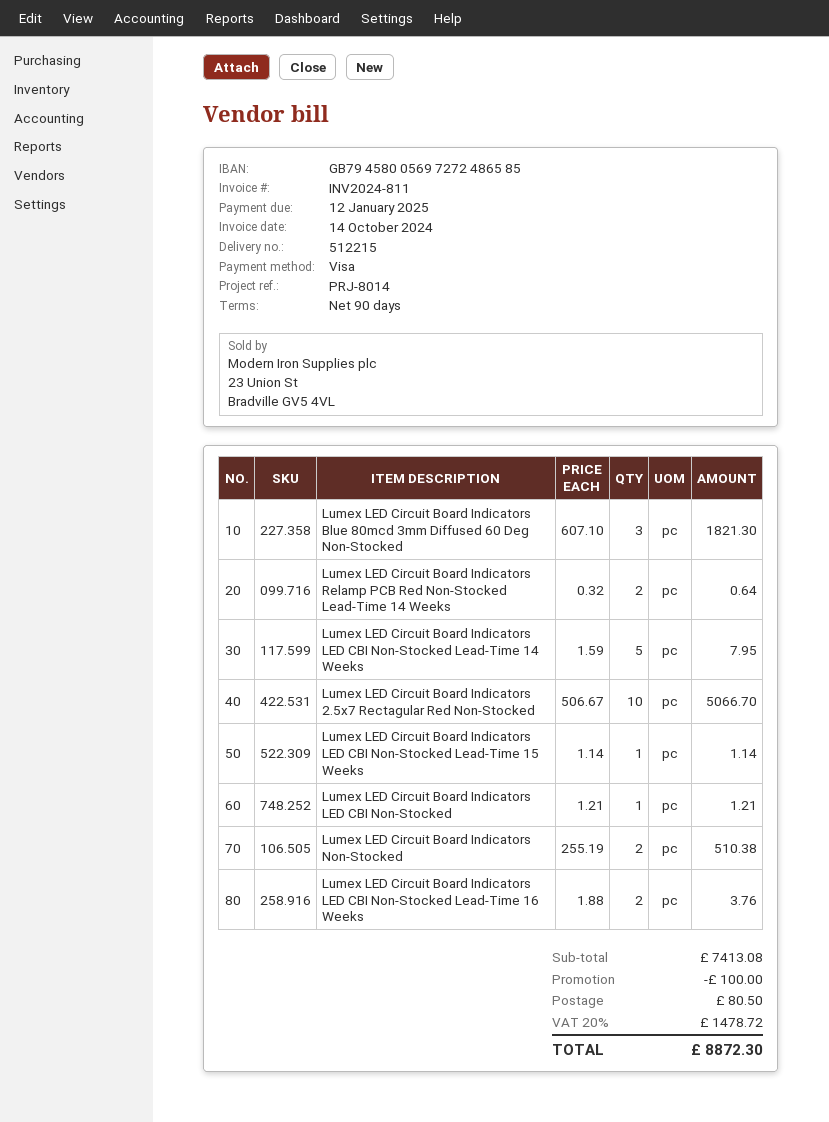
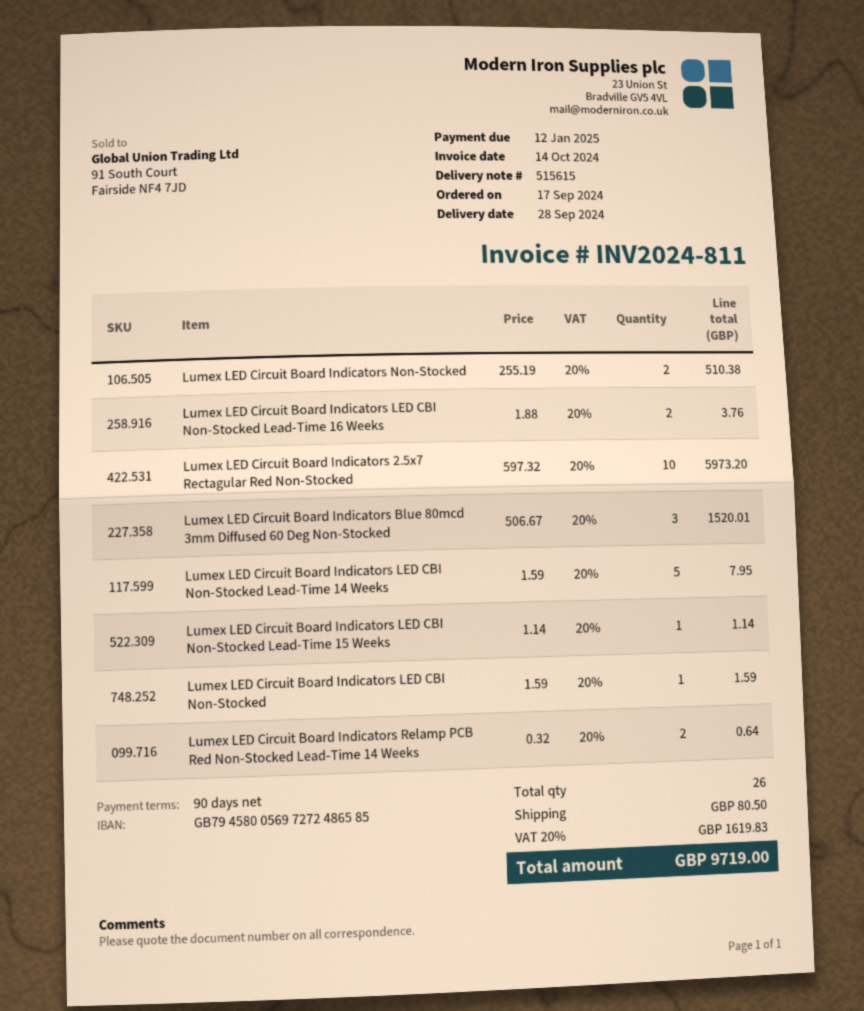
delivery note number: 512215 -> 515615
Lumex LED Circuit Board Indicators Blue 80mcd 3mm Diffused 60 Deg Non-Stocked: 3 x 607.10 = 1821.30 -> 3 x 506.67 = 1520.01
Lumex LED Circuit Board Indicators 2.5x7 Rectagular Red Non-Stocked: 10 x 506.67 = 5066.70 -> 10 x 597.32 = 5973.20
Lumex LED Circuit Board Indicators LED CBI Non-Stocked: 1 x 1.21 = 1.21 -> 1 x 1.59 = 1.59
discount: 100.00 -> none
tax: 20% = 1478.72 -> 20% = 1619.83
total: 8872.30 -> 9719.00

